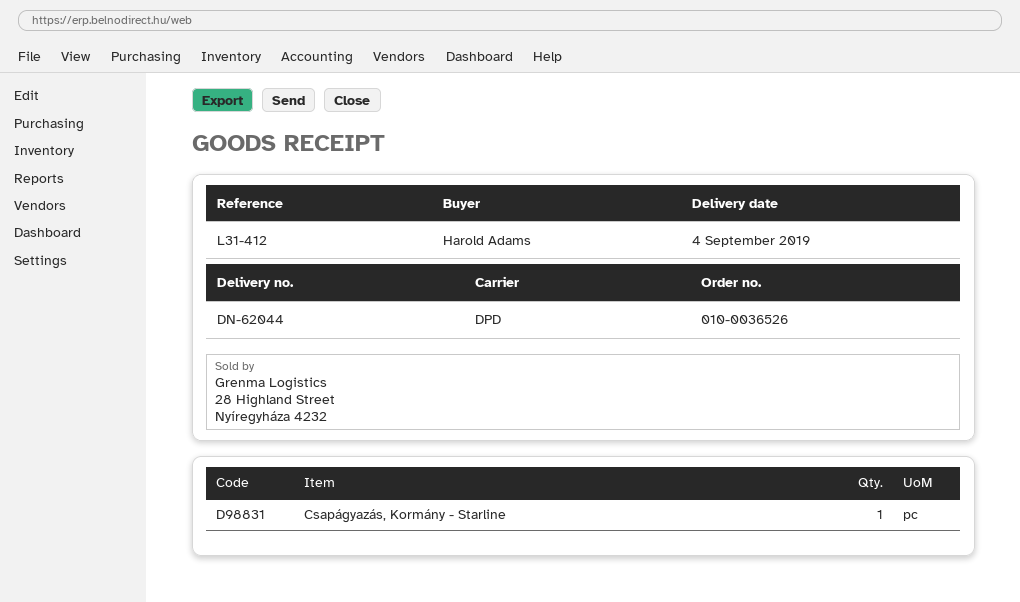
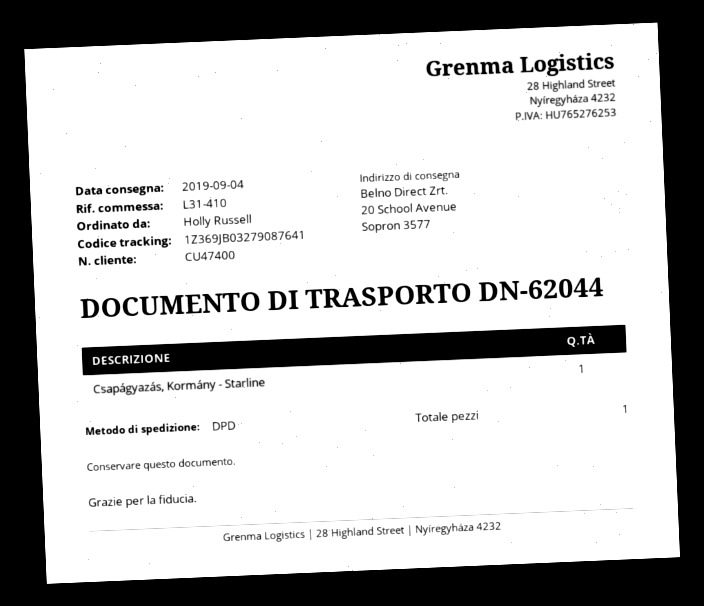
reference: L31-412 -> L31-410
ordered by: Harold Adams -> Holly Russell

